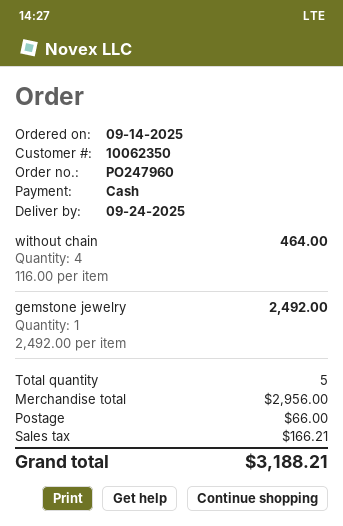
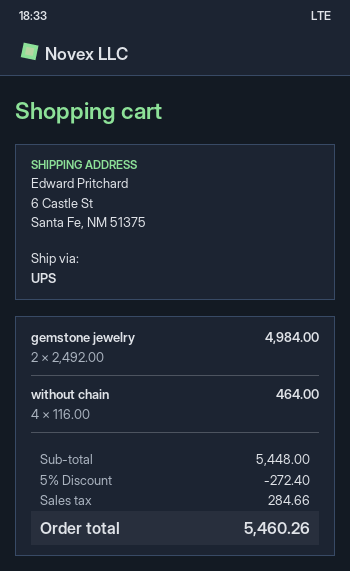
gemstone jewelry: 1 x 2492.00 = 2492.00 -> 2 x 2492.00 = 4984.00
subtotal: 2956.00 -> 5448.00
discount: none -> 5% = 272.40
shipping: 66.00 -> none
tax: 166.21 -> 284.66
total: 3188.21 -> 5460.26

